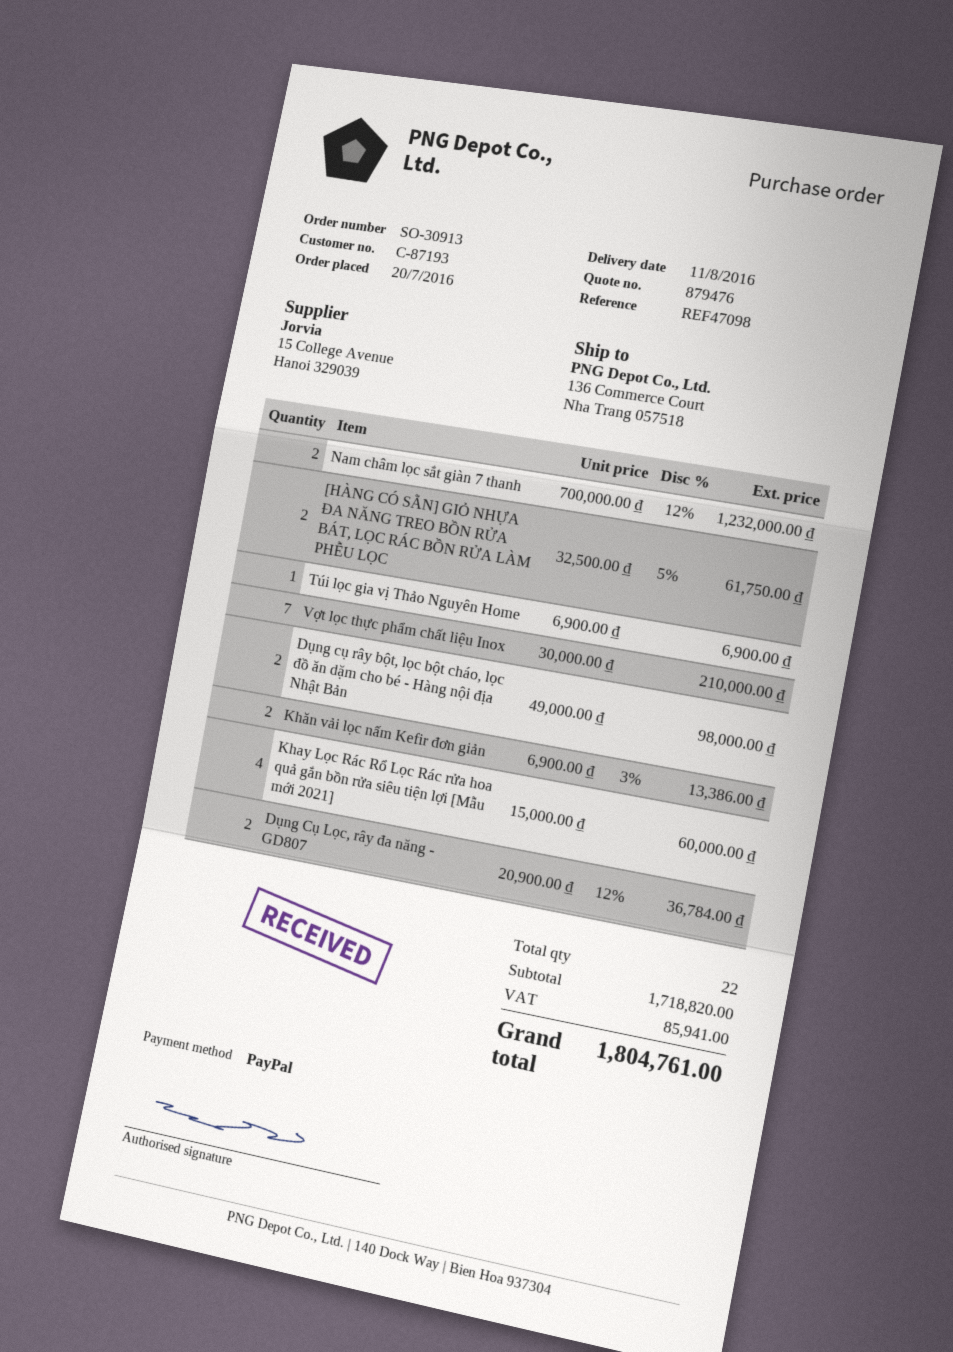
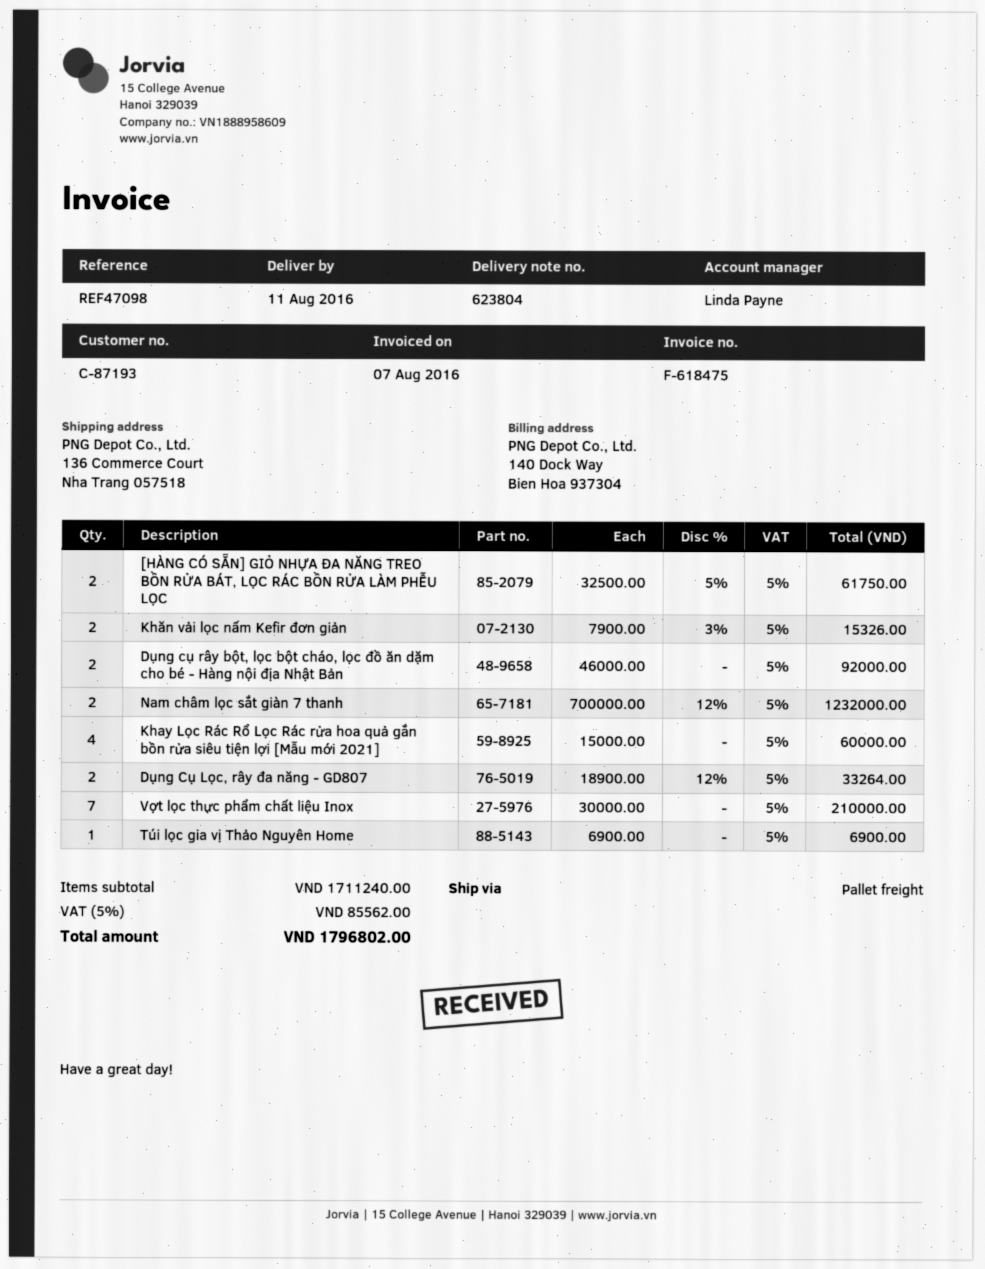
Dụng cụ rây bột, lọc bột cháo, lọc đồ ăn dặm cho bé - Hàng nội địa Nhật Bản: 2 x 49000.00 = 98000.00 -> 2 x 46000.00 = 92000.00
Khăn vải lọc nấm Kefir đơn giản: 2 x 6900.00 - 3% = 13386.00 -> 2 x 7900.00 - 3% = 15326.00
Dụng Cụ Lọc, rây đa năng - GD807: 2 x 20900.00 - 12% = 36784.00 -> 2 x 18900.00 - 12% = 33264.00
subtotal: 1718820.00 -> 1711240.00
tax: 85941.00 -> 85562.00
total: 1804761.00 -> 1796802.00

